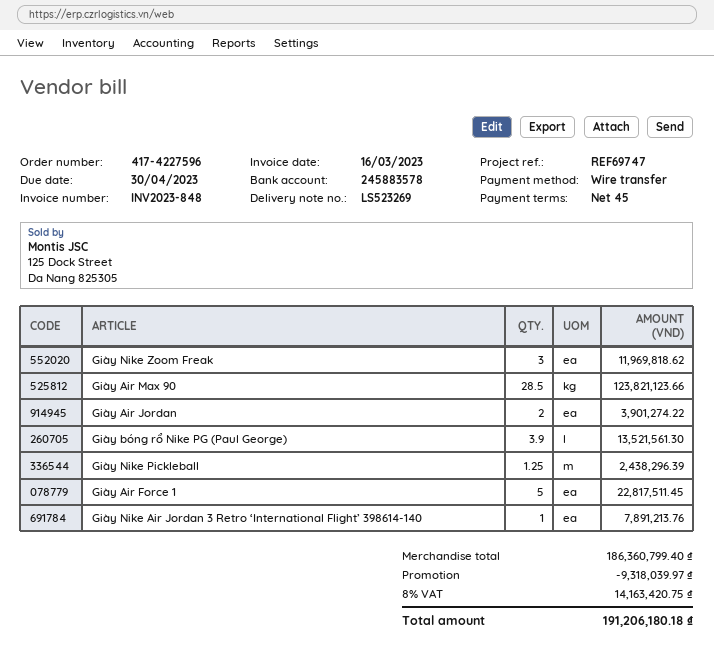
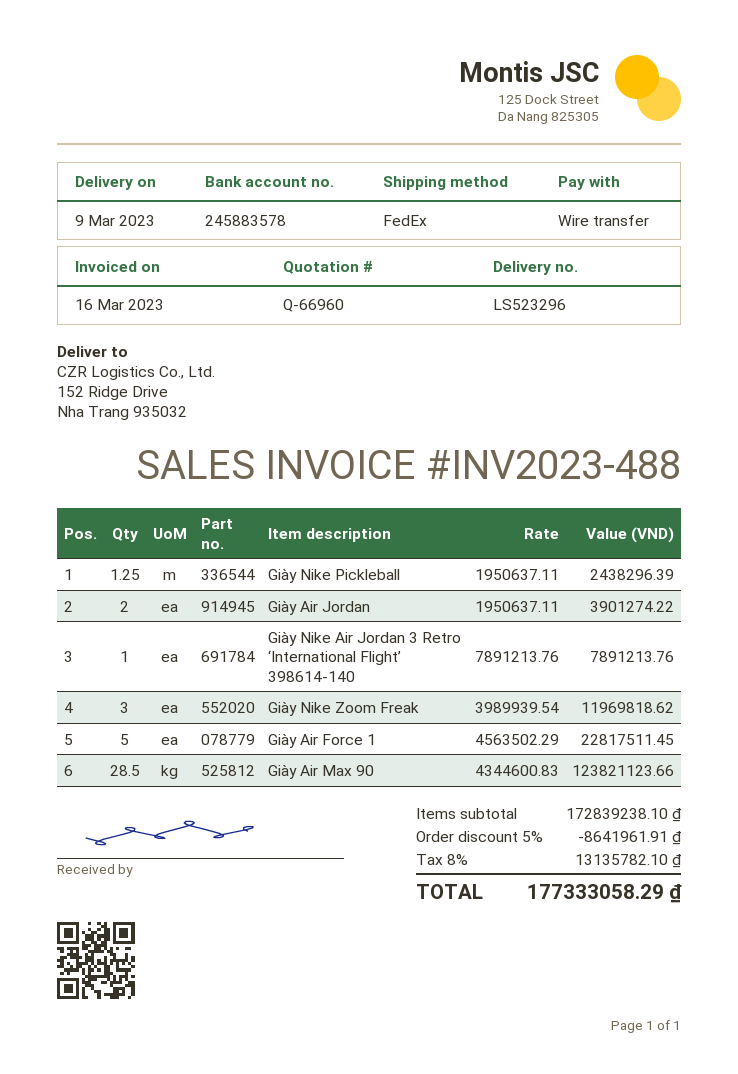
delivery note number: LS523269 -> LS523296
invoice number: INV2023-848 -> INV2023-488
Giày bóng rổ Nike PG (Paul George): 3.9 for 13521561.30 -> none
subtotal: 186360799.40 -> 172839238.10
discount: 9318039.97 -> 8641961.91
tax: 8% = 14163420.75 -> 8% = 13135782.10
total: 191206180.18 -> 177333058.29

